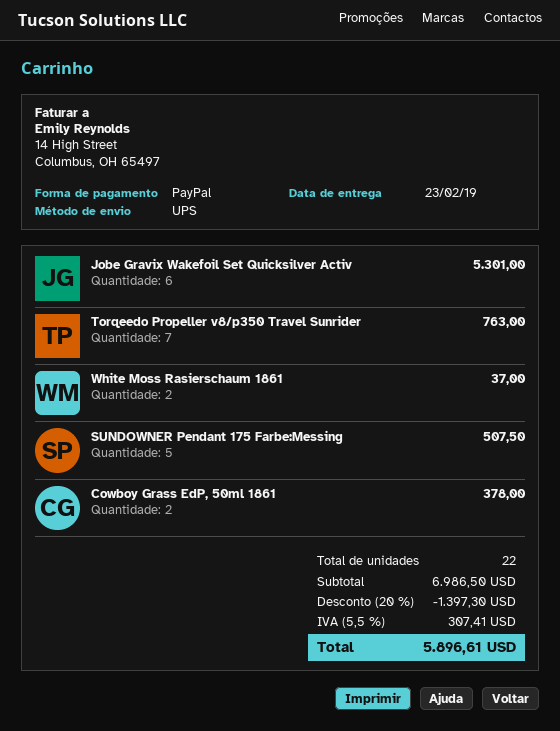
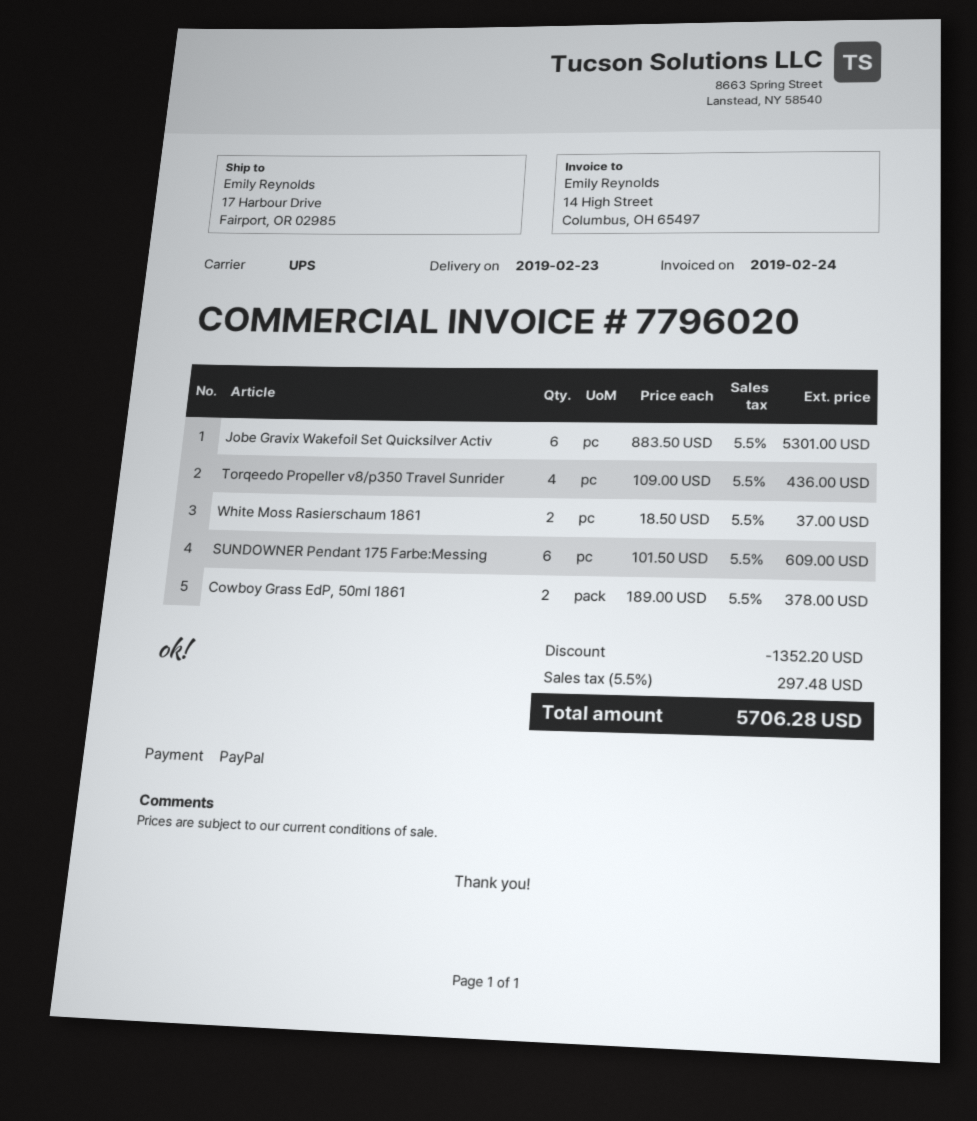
Torqeedo Propeller v8/p350 Travel Sunrider: 7 for 763.00 -> 4 for 436.00
SUNDOWNER Pendant 175 Farbe:Messing: 5 for 507.50 -> 6 for 609.00
discount: 1397.30 -> 1352.20
tax: 5.5% = 307.41 -> 5.5% = 297.48
total: 5896.61 -> 5706.28

